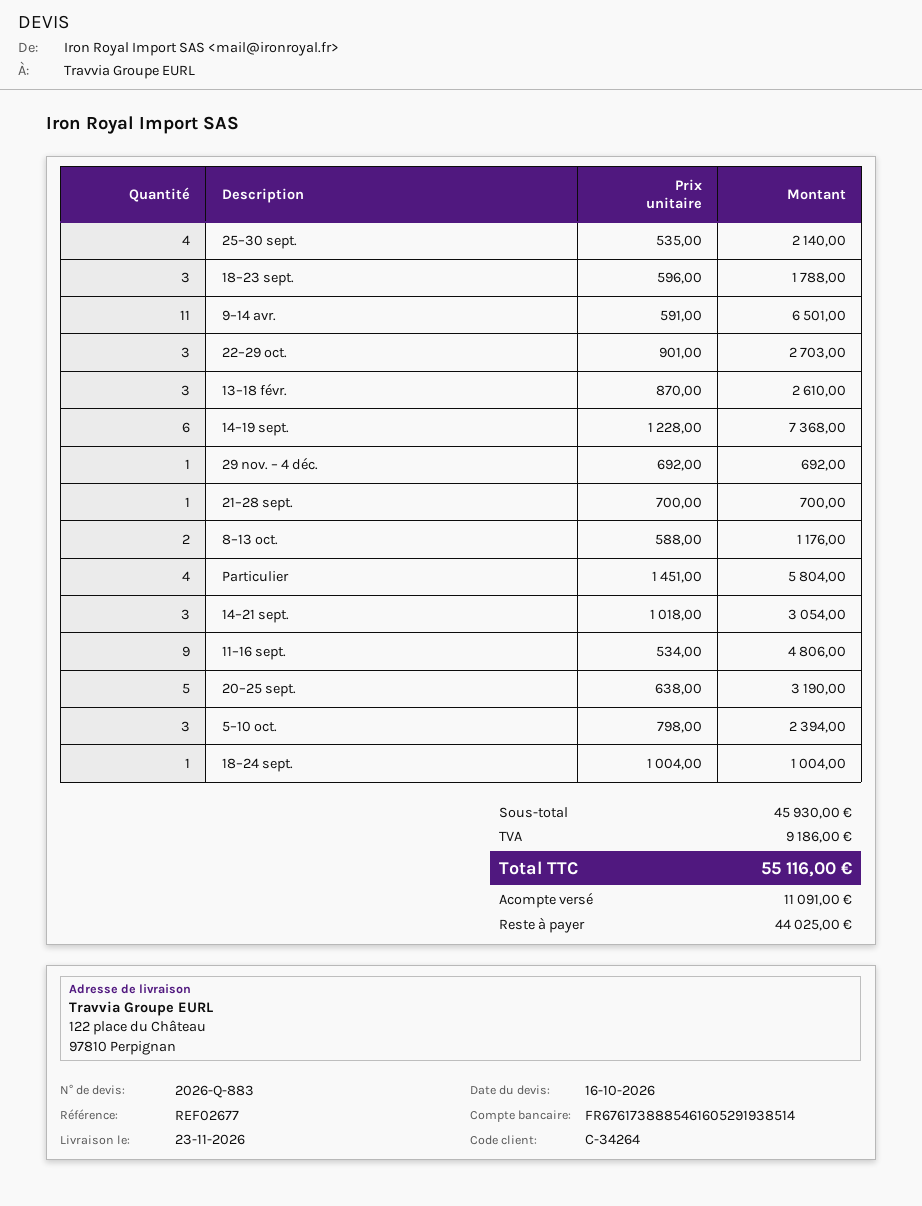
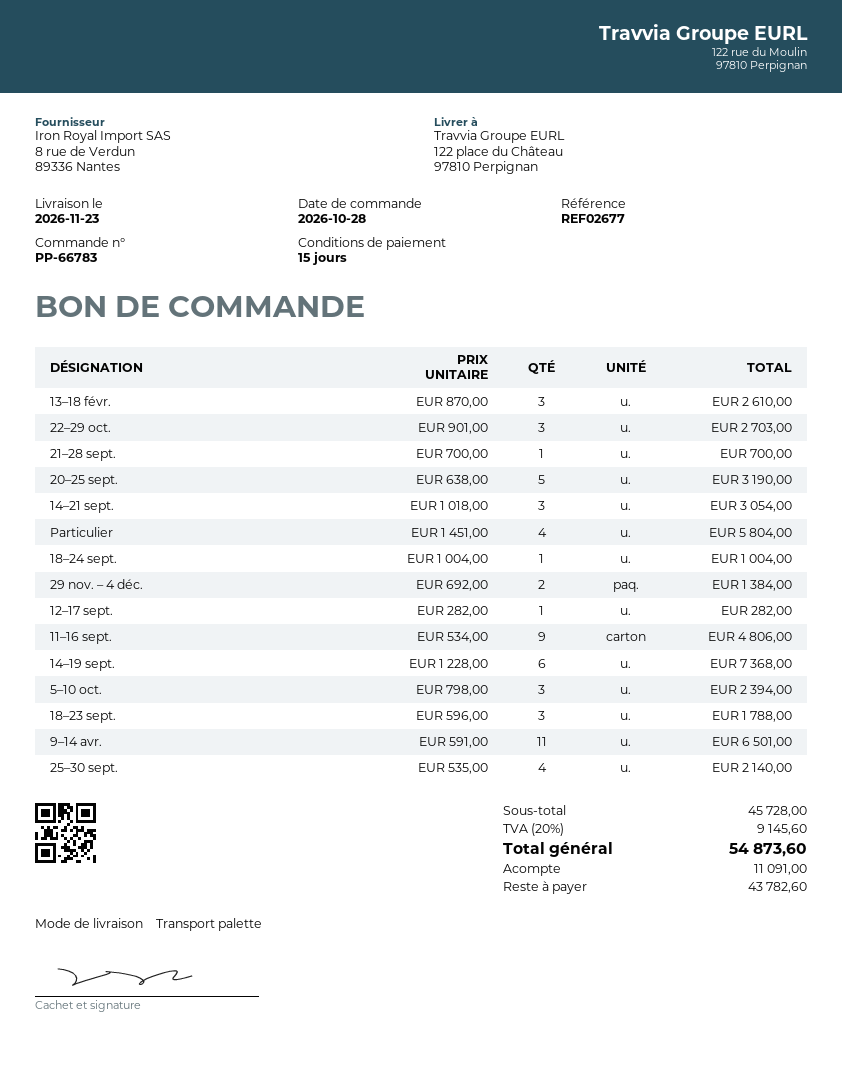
29 nov. – 4 déc.: 1 x 692.00 = 692.00 -> 2 x 692.00 = 1384.00
8–13 oct.: 2 x 588.00 = 1176.00 -> none
12–17 sept.: none -> 1 x 282.00 = 282.00
subtotal: 45930.00 -> 45728.00
tax: 9186.00 -> 9145.60
total: 55116.00 -> 54873.60
balance: 44025.00 -> 43782.60

